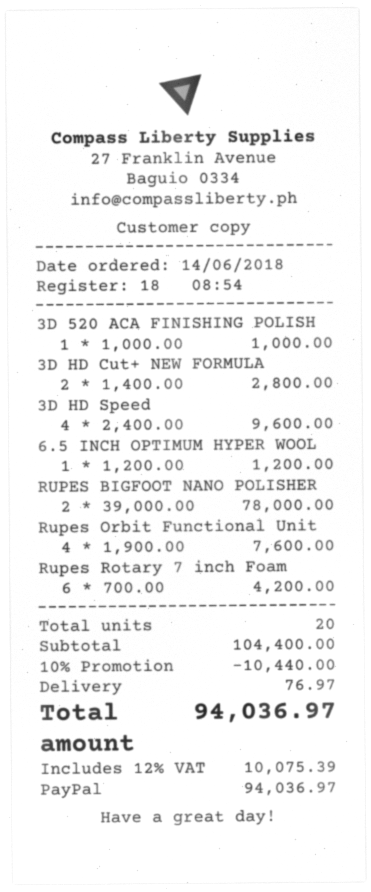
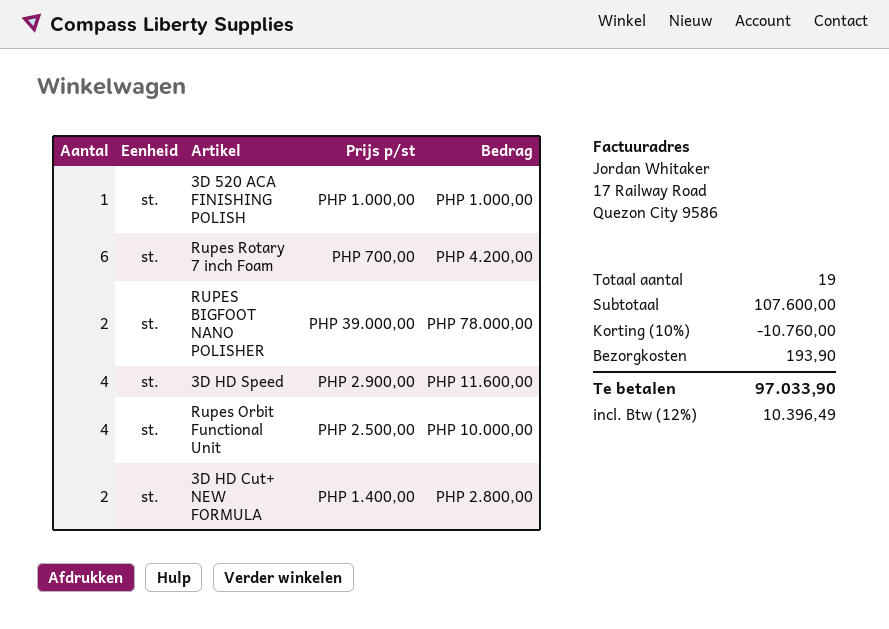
3D HD Speed: 4 x 2400.00 = 9600.00 -> 4 x 2900.00 = 11600.00
6.5 INCH OPTIMUM HYPER WOOL: 1 x 1200.00 = 1200.00 -> none
Rupes Orbit Functional Unit: 4 x 1900.00 = 7600.00 -> 4 x 2500.00 = 10000.00
total quantity: 20 -> 19
subtotal: 104400.00 -> 107600.00
discount: 10% = 10440.00 -> 10% = 10760.00
shipping: 76.97 -> 193.90
tax: 12% = 10075.39 -> 12% = 10396.49
total: 94036.97 -> 97033.90

